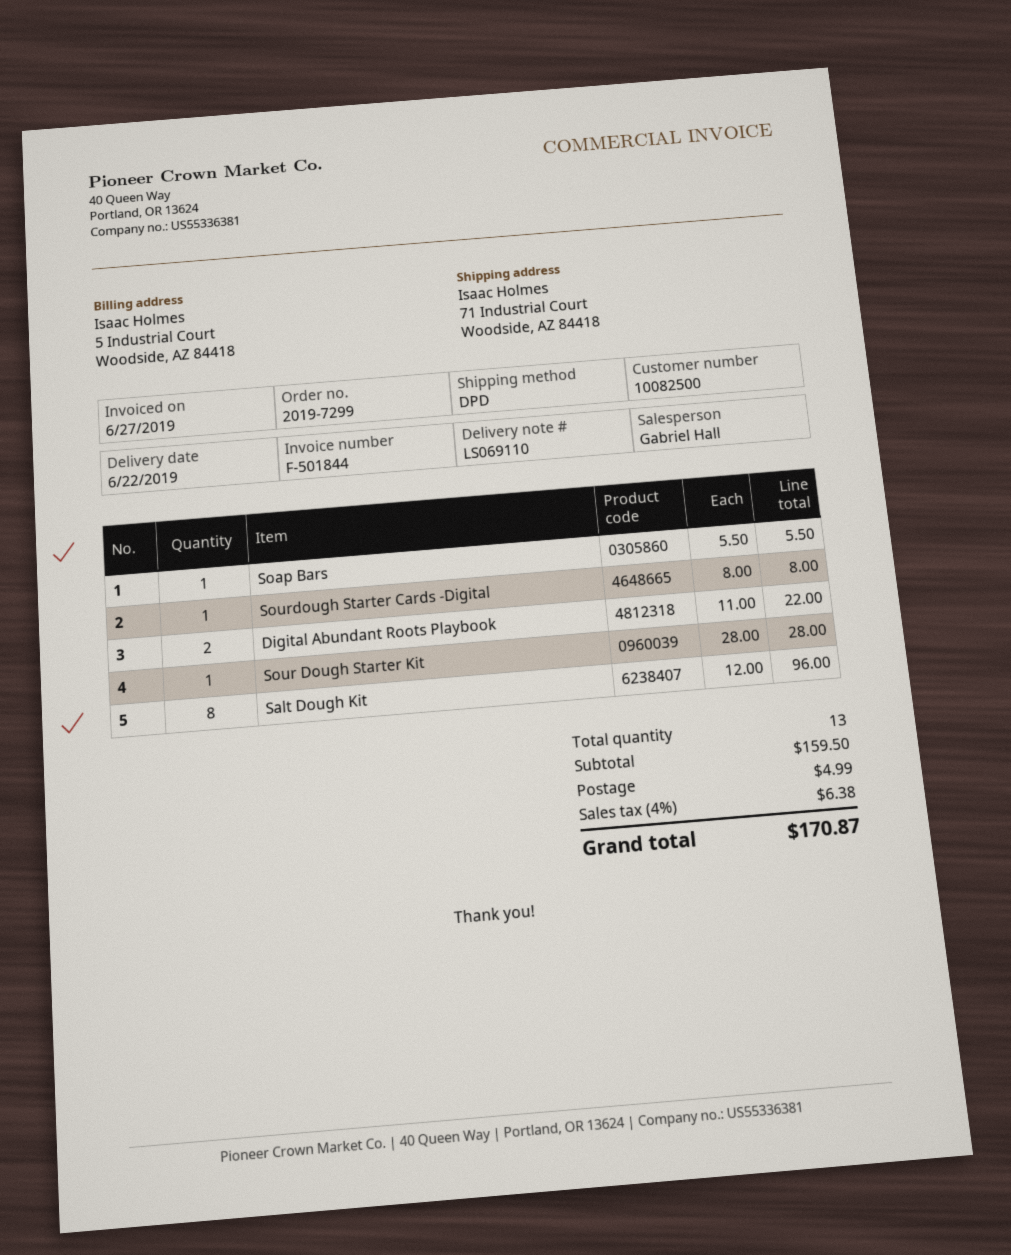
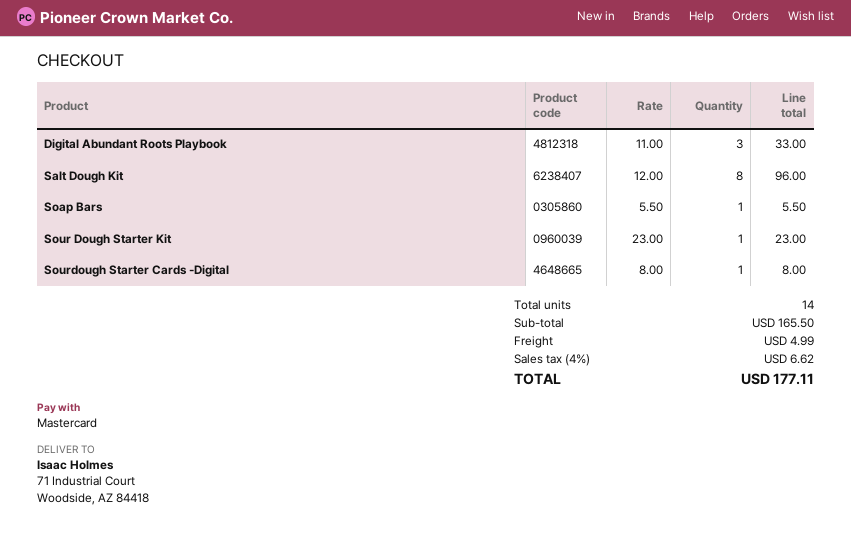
Digital Abundant Roots Playbook: 2 x 11.00 = 22.00 -> 3 x 11.00 = 33.00
Sour Dough Starter Kit: 1 x 28.00 = 28.00 -> 1 x 23.00 = 23.00
total quantity: 13 -> 14
subtotal: 159.50 -> 165.50
tax: 4% = 6.38 -> 4% = 6.62
total: 170.87 -> 177.11

